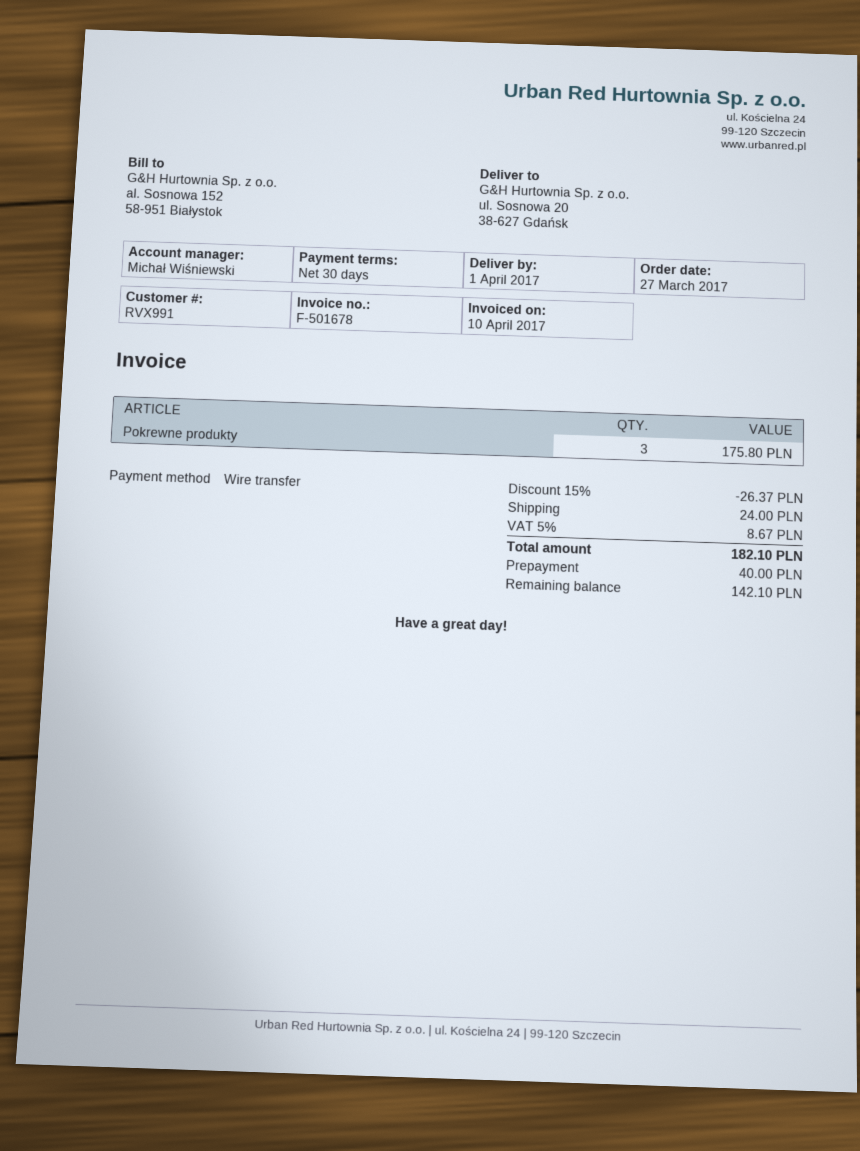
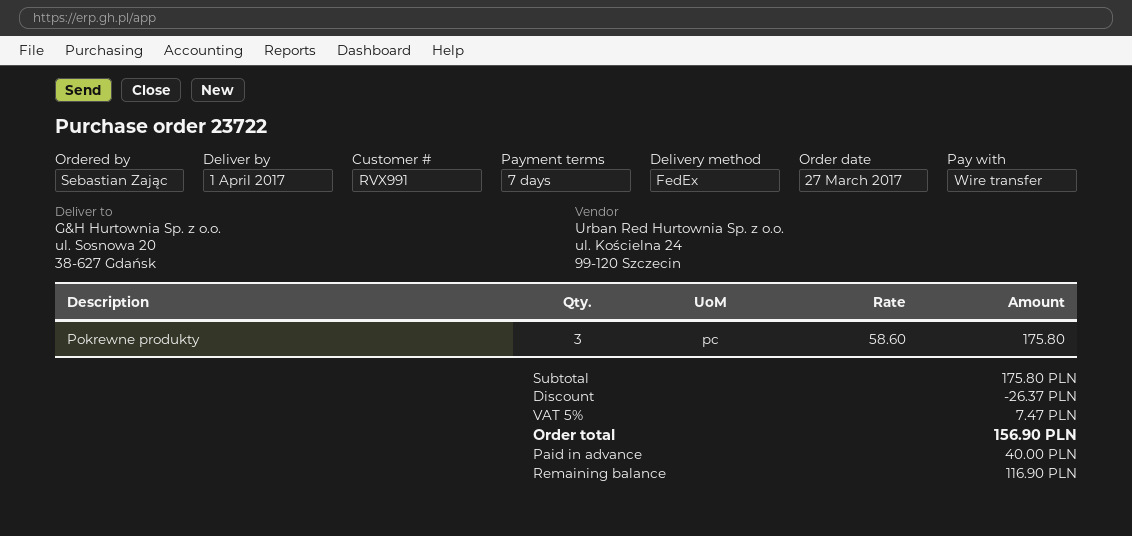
payment terms: 30 days -> 7 days
shipping: 24.00 -> none
tax: 5% = 8.67 -> 5% = 7.47
total: 182.10 -> 156.90
balance: 142.10 -> 116.90

